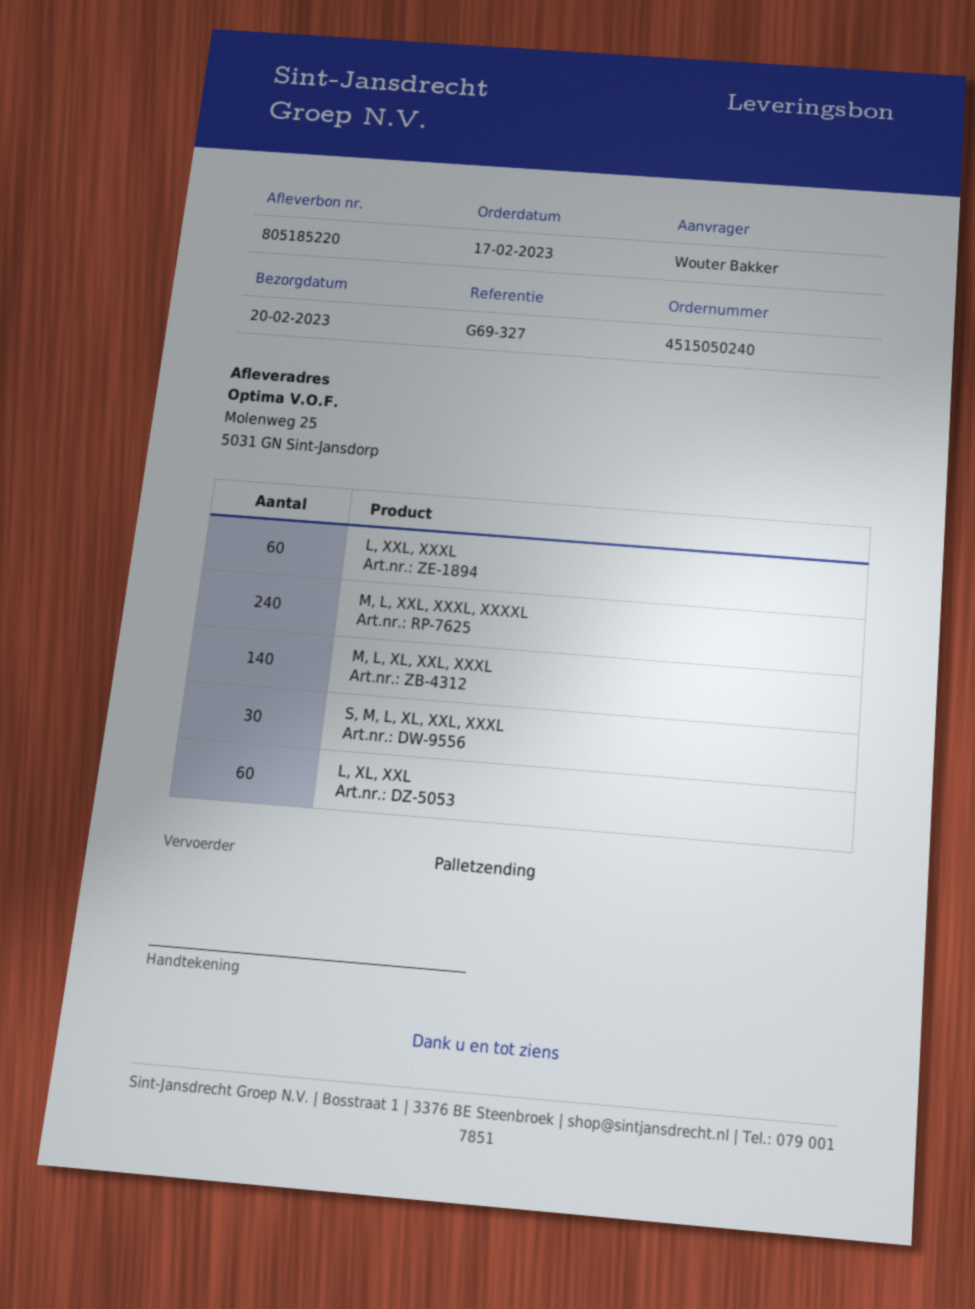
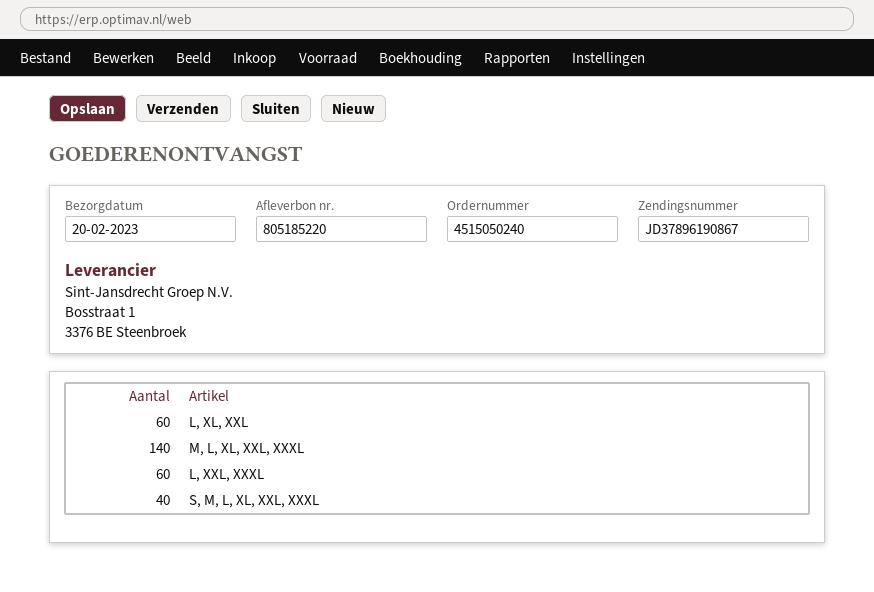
M, L, XXL, XXXL, XXXXL: 240 -> none
S, M, L, XL, XXL, XXXL: 30 -> 40

